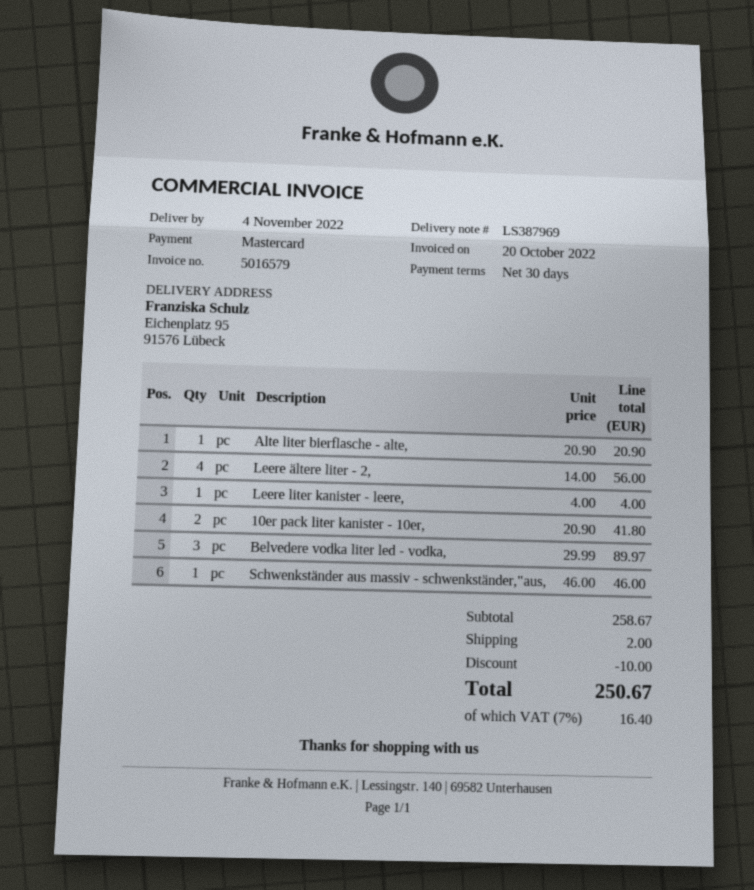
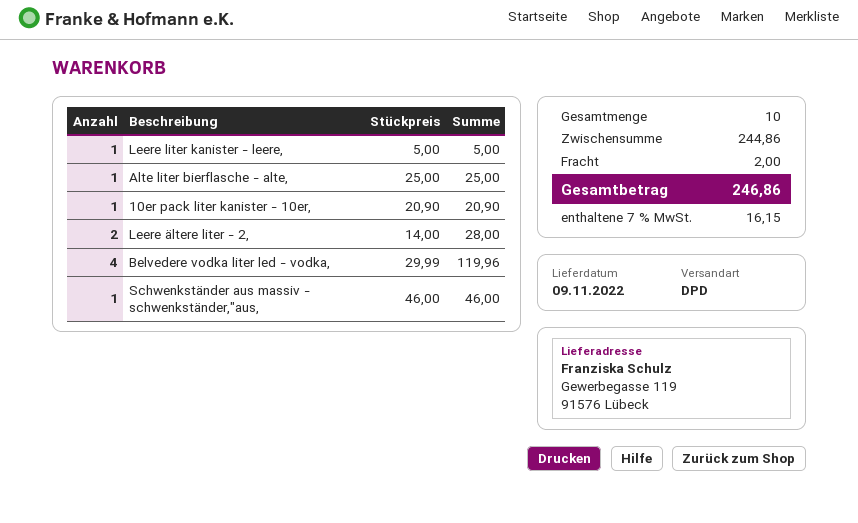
delivery date: 2022-11-04 -> 2022-11-09
ship to: Eichenplatz 95, 91576 Lübeck -> Gewerbegasse 119, 91576 Lübeck
Alte liter bierflasche - alte,: 1 x 20.90 = 20.90 -> 1 x 25.00 = 25.00
Leere ältere liter - 2,: 4 x 14.00 = 56.00 -> 2 x 14.00 = 28.00
Leere liter kanister - leere,: 1 x 4.00 = 4.00 -> 1 x 5.00 = 5.00
10er pack liter kanister - 10er,: 2 x 20.90 = 41.80 -> 1 x 20.90 = 20.90
Belvedere vodka liter led - vodka,: 3 x 29.99 = 89.97 -> 4 x 29.99 = 119.96
subtotal: 258.67 -> 244.86
discount: 10.00 -> none
tax: 7% = 16.40 -> 7% = 16.15
total: 250.67 -> 246.86

